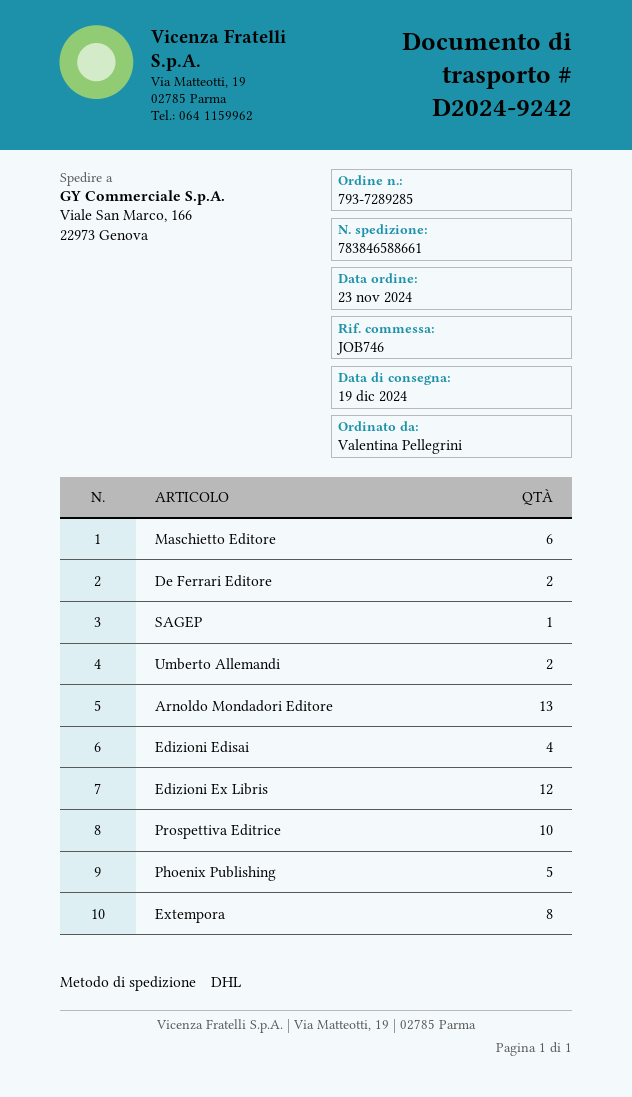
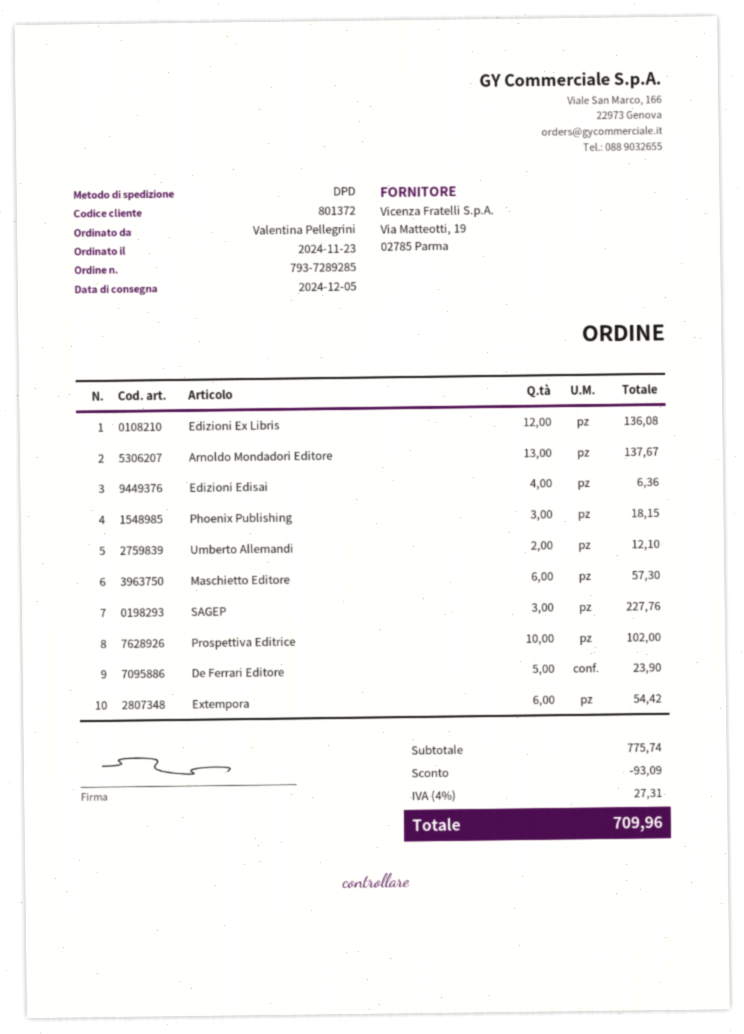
delivery date: 2024-12-19 -> 2024-12-05
shipping method: DHL -> DPD
De Ferrari Editore: 2 -> 5
SAGEP: 1 -> 3
Phoenix Publishing: 5 -> 3
Extempora: 8 -> 6

